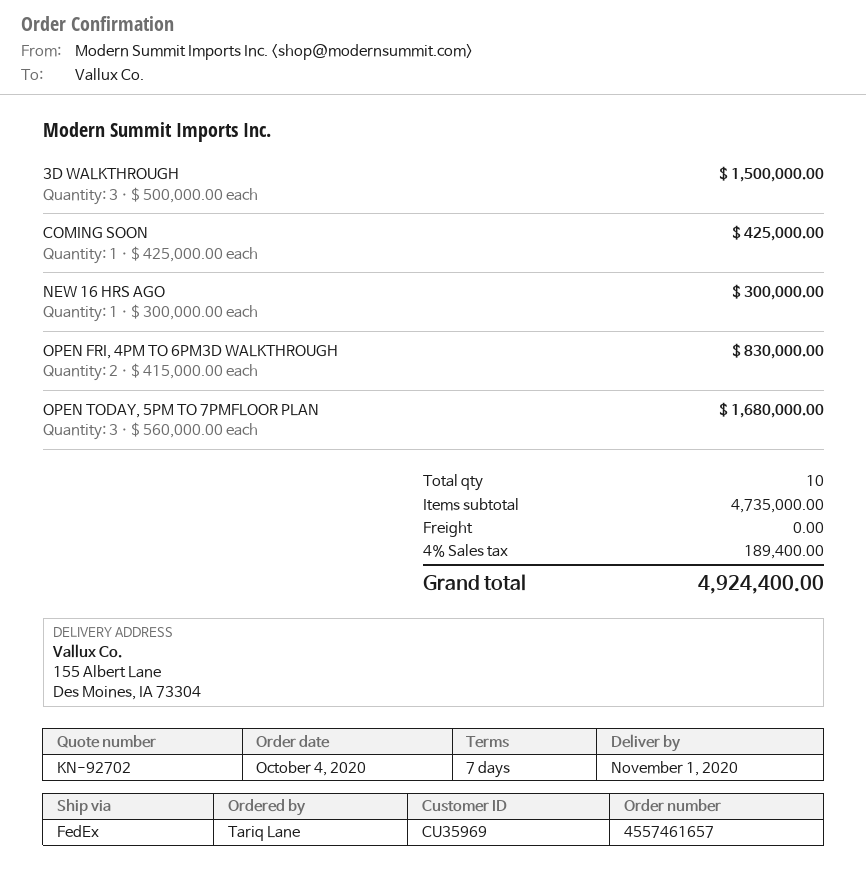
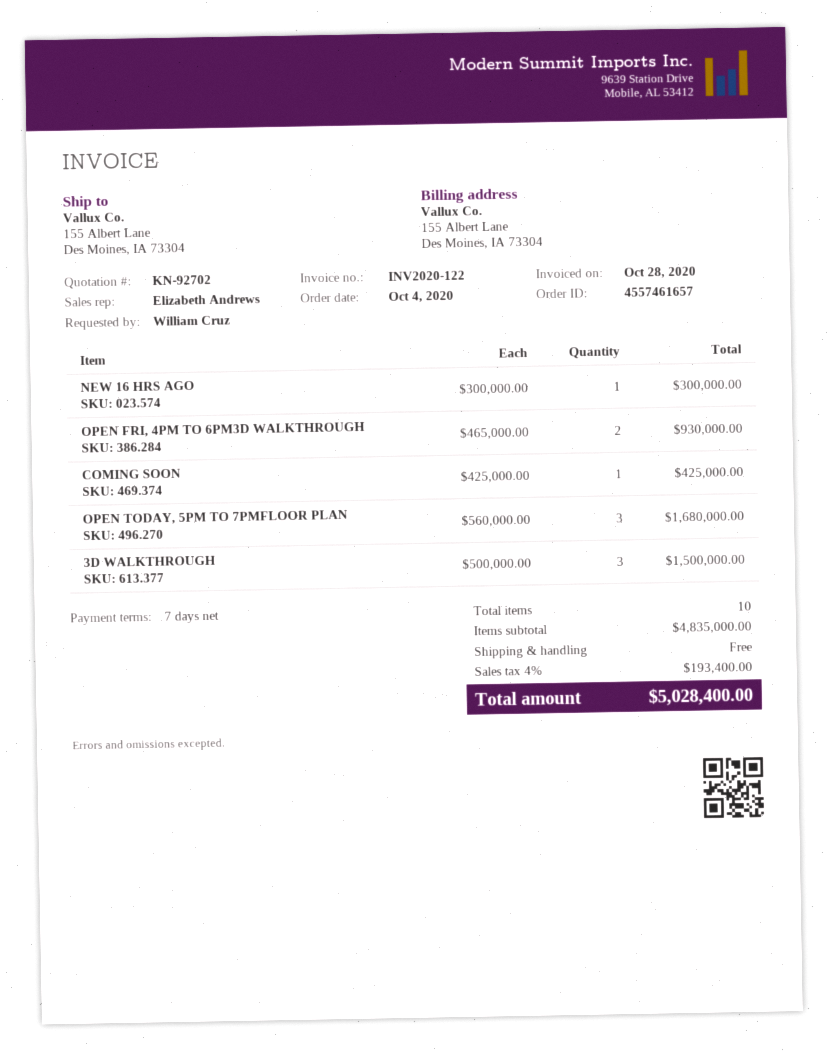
ordered by: Tariq Lane -> William Cruz
OPEN FRI, 4PM TO 6PM3D WALKTHROUGH: 2 x 415000.00 = 830000.00 -> 2 x 465000.00 = 930000.00
subtotal: 4735000.00 -> 4835000.00
tax: 4% = 189400.00 -> 4% = 193400.00
total: 4924400.00 -> 5028400.00

